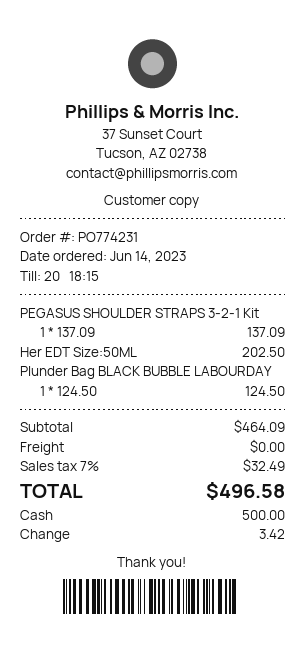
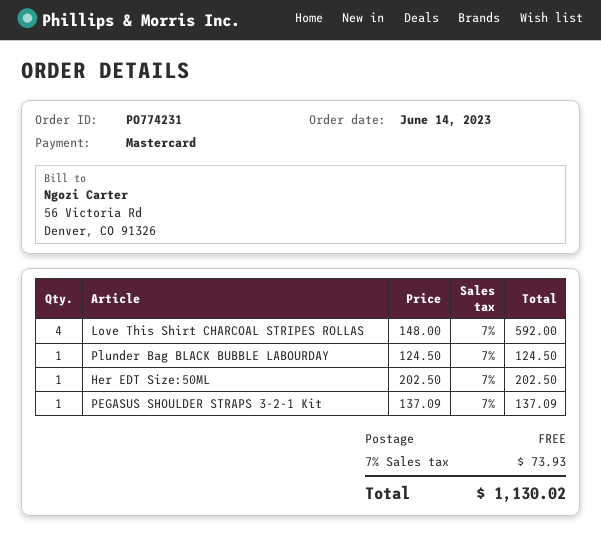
payment method: cash -> Mastercard
Love This Shirt CHARCOAL STRIPES ROLLAS: none -> 4 x 148.00 = 592.00
tax: 7% = 32.49 -> 7% = 73.93
total: 496.58 -> 1130.02

